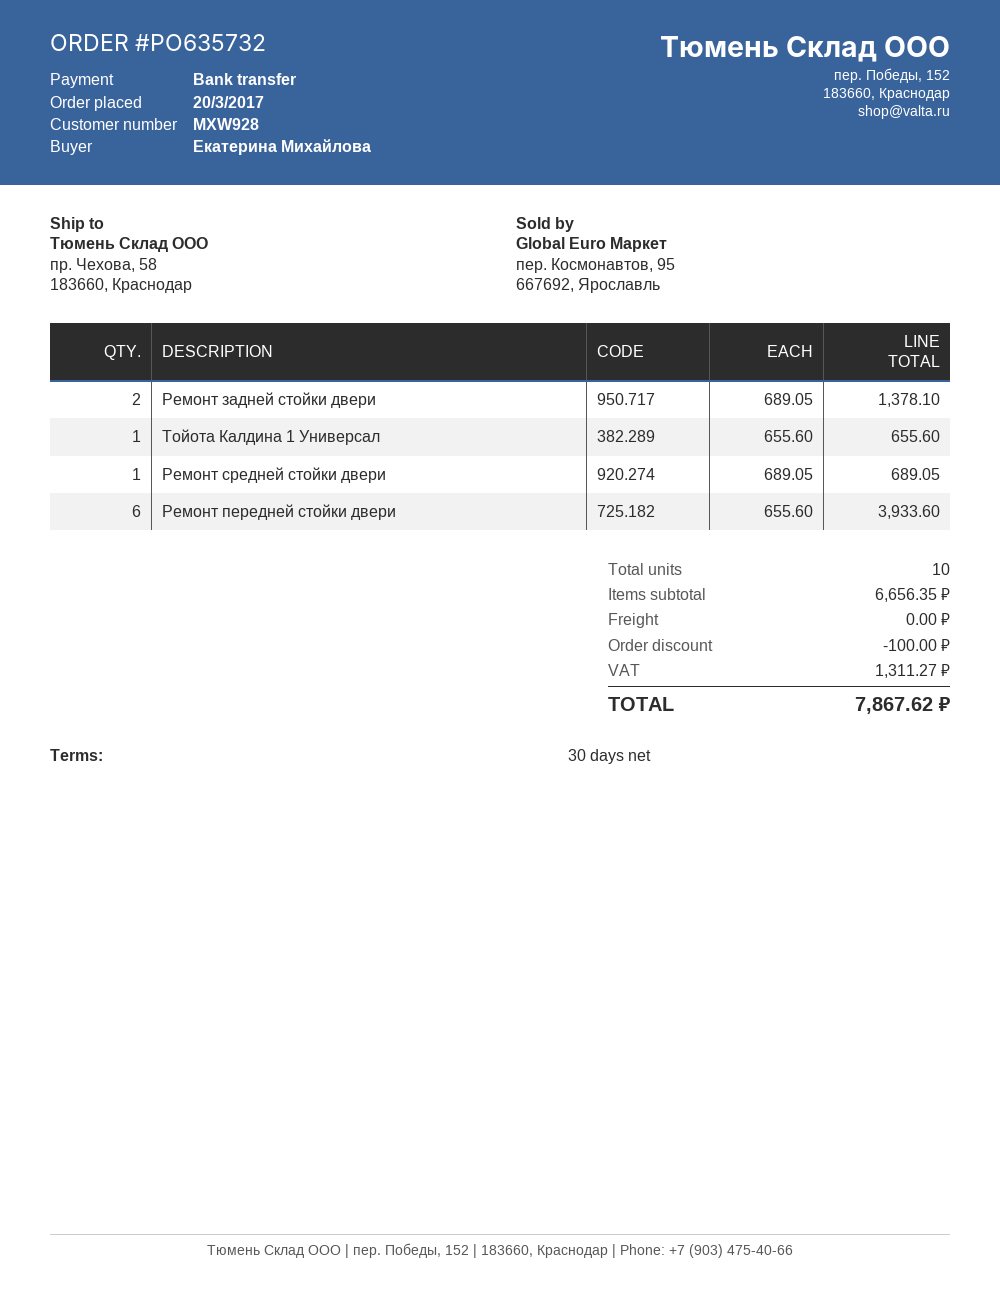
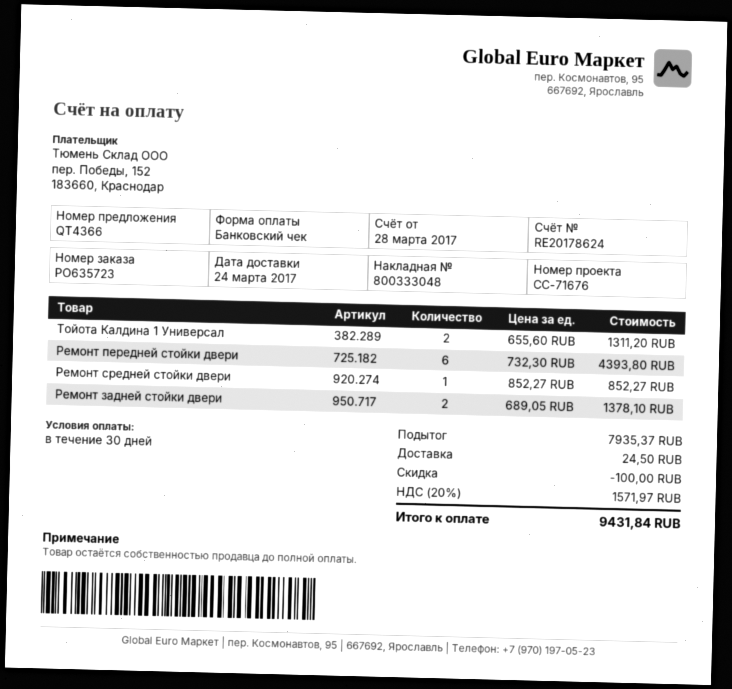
order number: PO635732 -> PO635723
payment method: bank transfer -> cheque
Тойота Калдина 1 Универсал: 1 x 655.60 = 655.60 -> 2 x 655.60 = 1311.20
Ремонт средней стойки двери: 1 x 689.05 = 689.05 -> 1 x 852.27 = 852.27
Ремонт передней стойки двери: 6 x 655.60 = 3933.60 -> 6 x 732.30 = 4393.80
subtotal: 6656.35 -> 7935.37
shipping: 0.00 -> 24.50
tax: 1311.27 -> 1571.97
total: 7867.62 -> 9431.84

